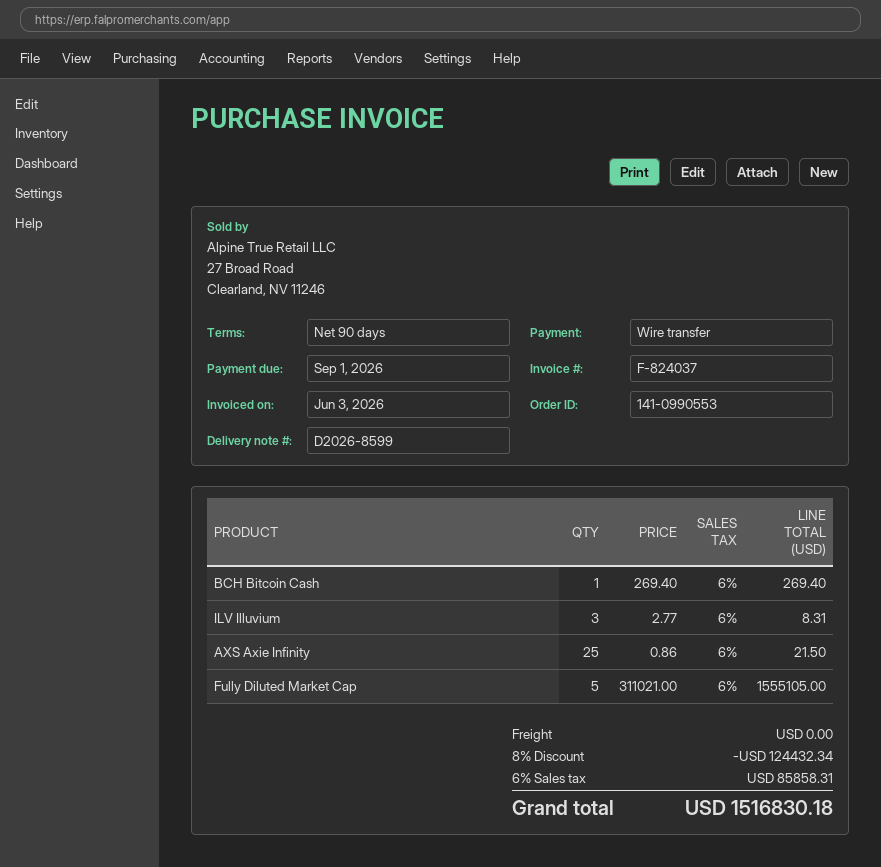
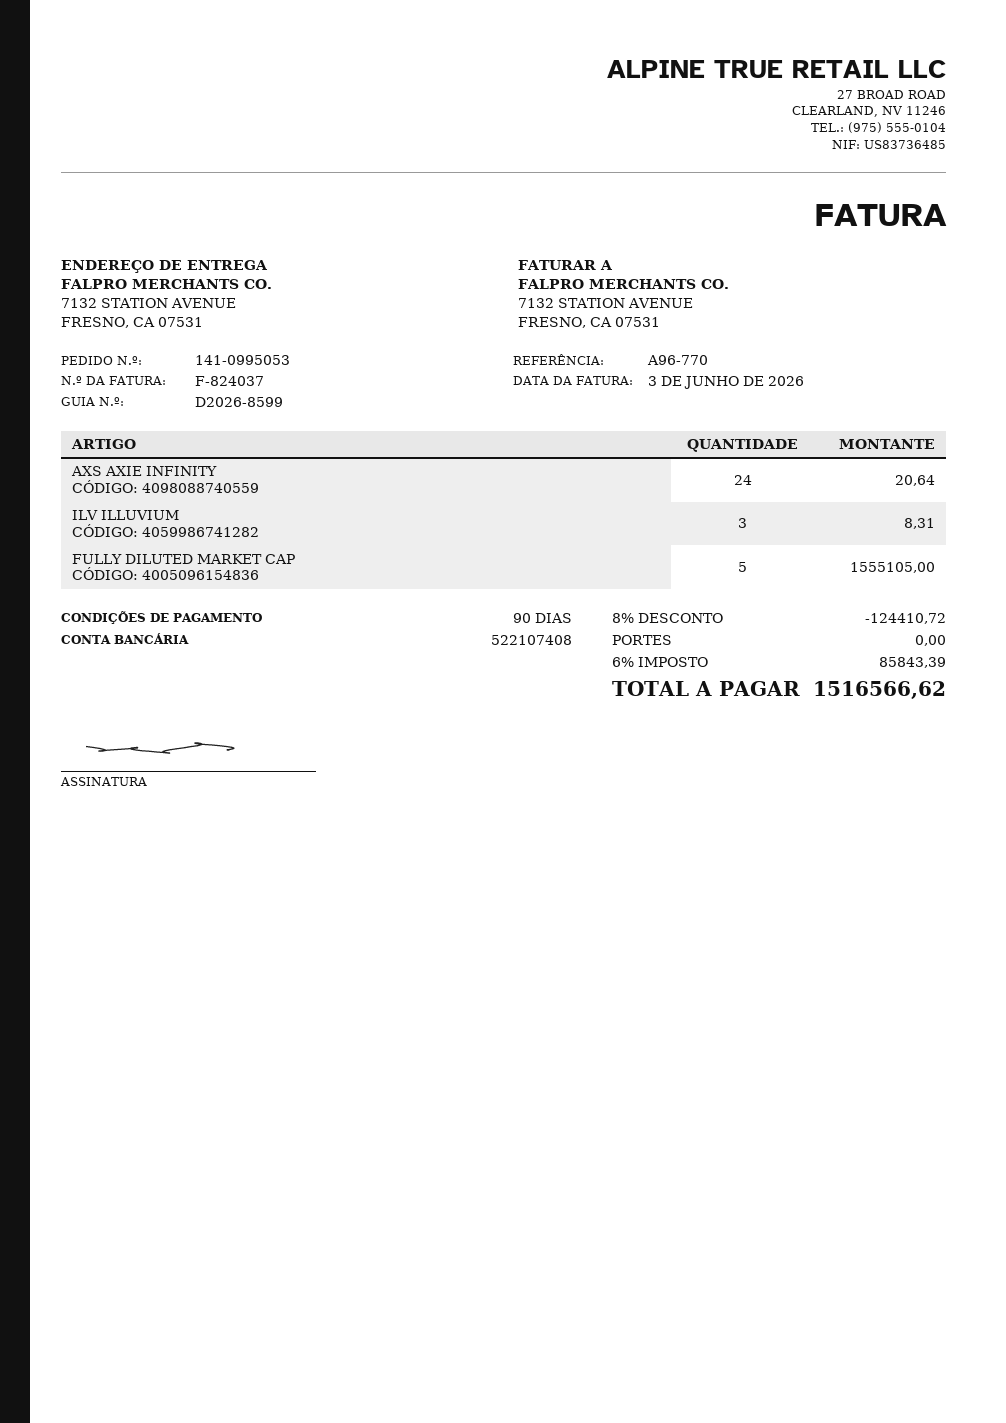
order number: 141-0990553 -> 141-0995053
BCH Bitcoin Cash: 1 for 269.40 -> none
AXS Axie Infinity: 25 for 21.50 -> 24 for 20.64
discount: 8% = 124432.34 -> 8% = 124410.72
tax: 6% = 85858.31 -> 6% = 85843.39
total: 1516830.18 -> 1516566.62

